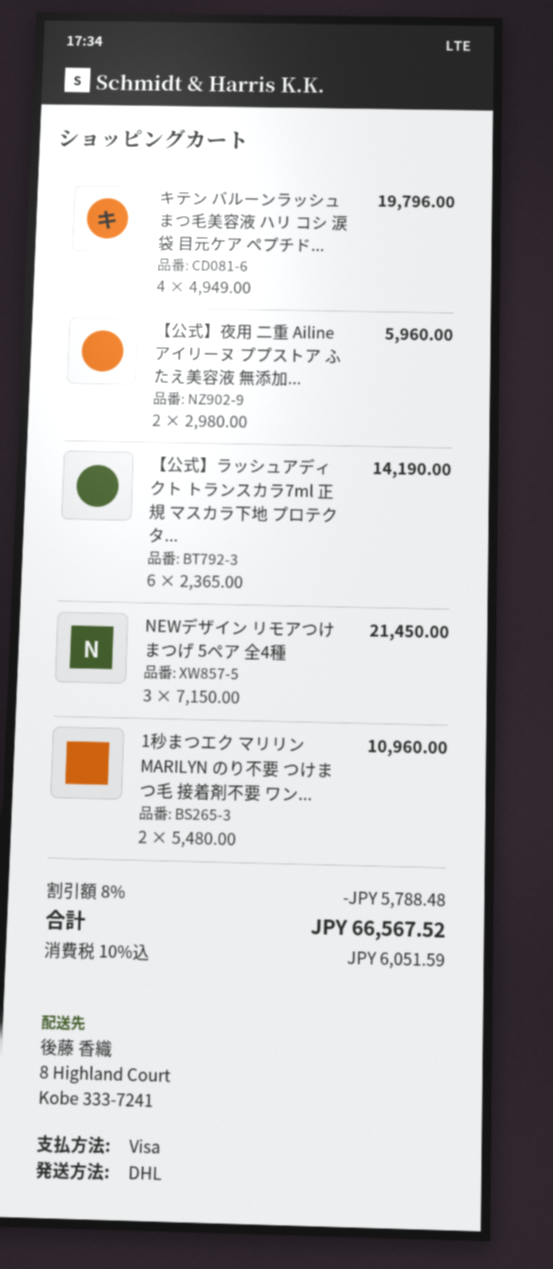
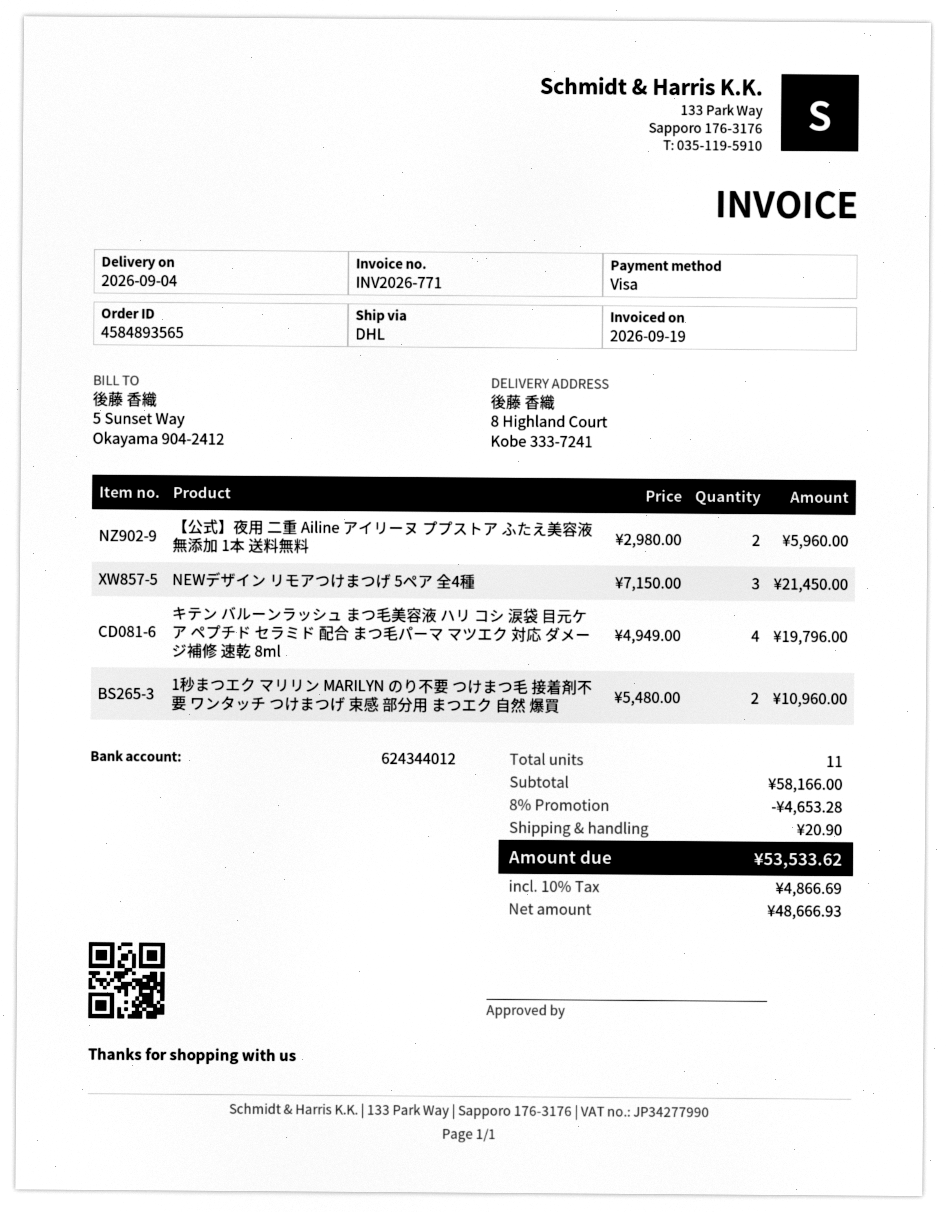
【公式】ラッシュアディクト トランスカラ7ml 正規 マスカラ下地 プロテクタ...: 6 x 2365.00 = 14190.00 -> none
discount: 8% = 5788.48 -> 8% = 4653.28
shipping: none -> 20.90
tax: 10% = 6051.59 -> 10% = 4866.69
total: 66567.52 -> 53533.62

